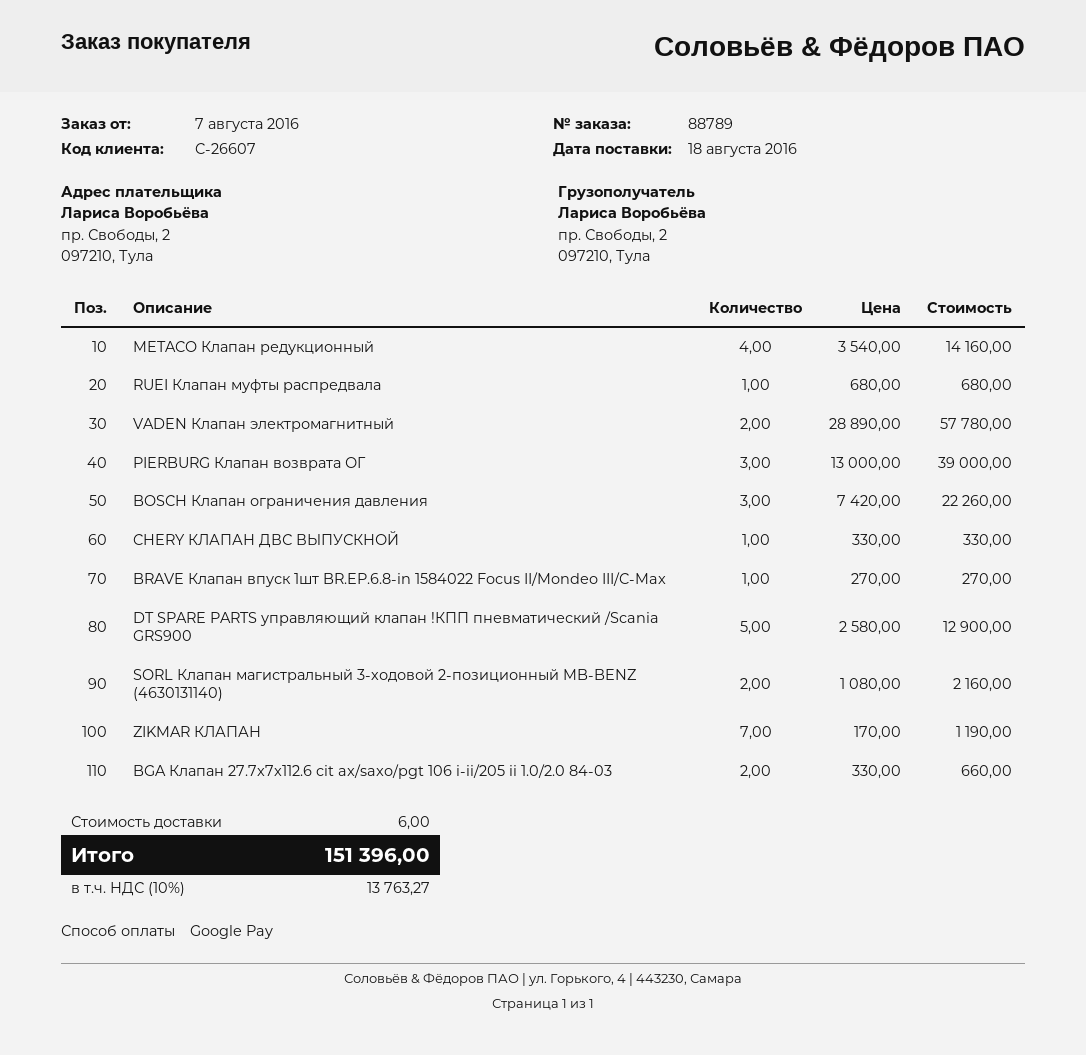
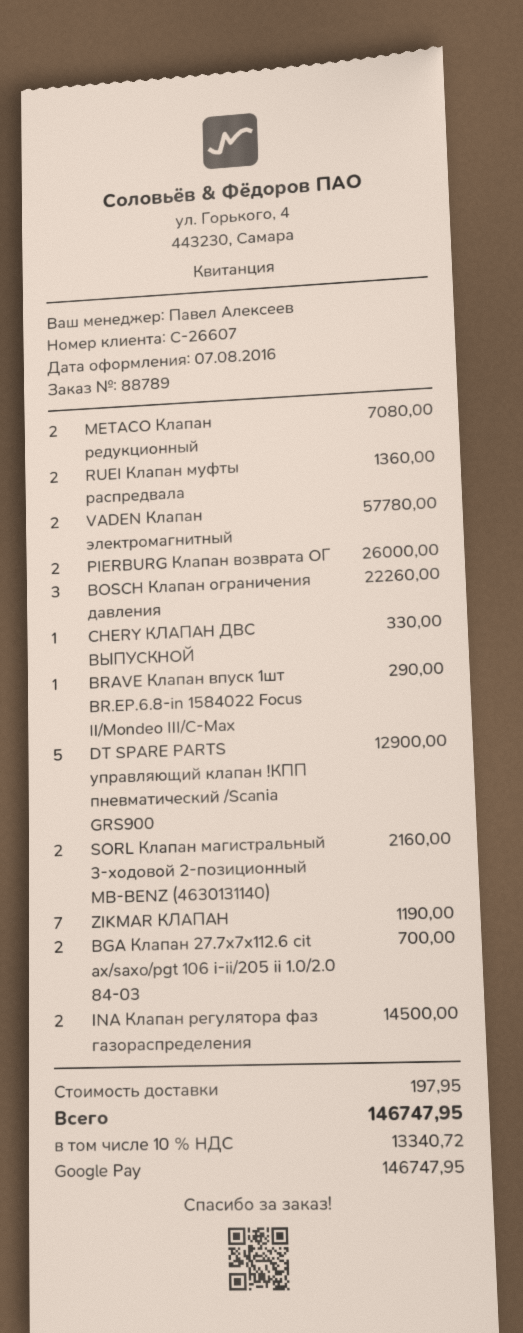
METACO Клапан редукционный: 4 for 14160.00 -> 2 for 7080.00
RUEI Клапан муфты распредвала: 1 for 680.00 -> 2 for 1360.00
PIERBURG Клапан возврата ОГ: 3 for 39000.00 -> 2 for 26000.00
BRAVE Клапан впуск 1шт BR.EP.6.8-in 1584022 Focus II/Mondeo III/C-Max: 1 for 270.00 -> 1 for 290.00
BGA Клапан 27.7x7x112.6 cit ax/saxo/pgt 106 i-ii/205 ii 1.0/2.0 84-03: 2 for 660.00 -> 2 for 700.00
INA Клапан регулятора фаз газораспределения: none -> 2 for 14500.00
shipping: 6.00 -> 197.95
tax: 10% = 13763.27 -> 10% = 13340.72
total: 151396.00 -> 146747.95

